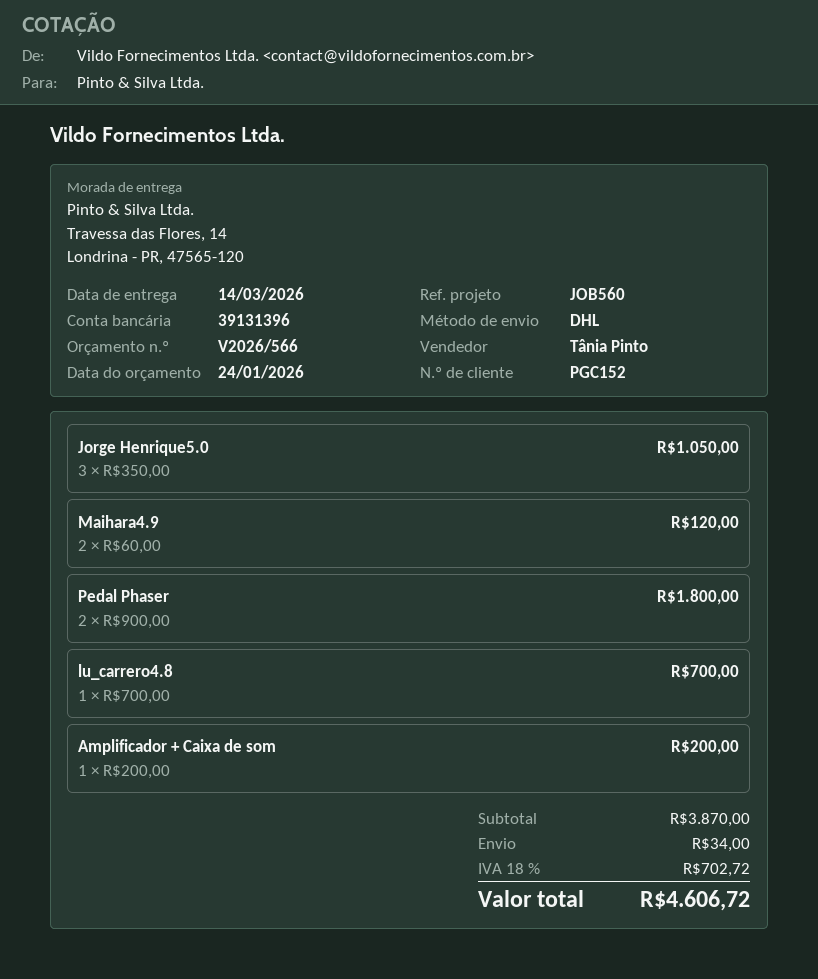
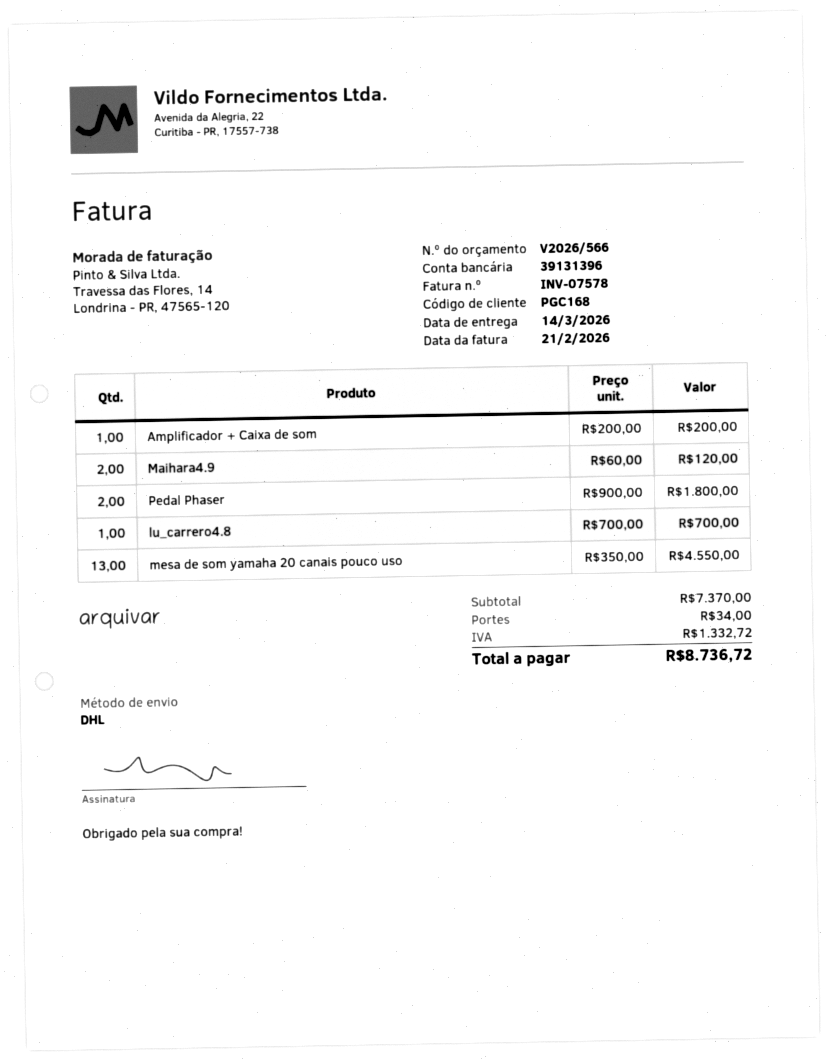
customer number: PGC152 -> PGC168
Jorge Henrique5.0: 3 x 350.00 = 1050.00 -> none
mesa de som yamaha 20 canais pouco uso: none -> 13 x 350.00 = 4550.00
subtotal: 3870.00 -> 7370.00
tax: 702.72 -> 1332.72
total: 4606.72 -> 8736.72

